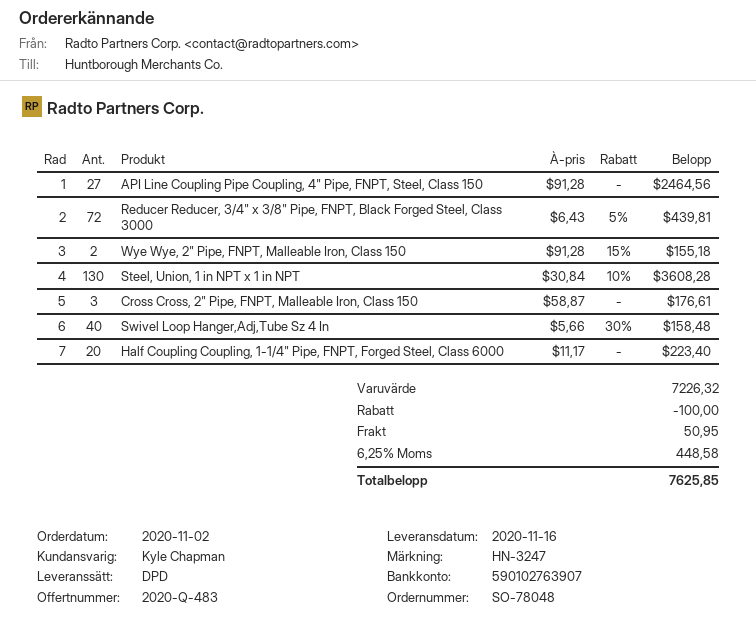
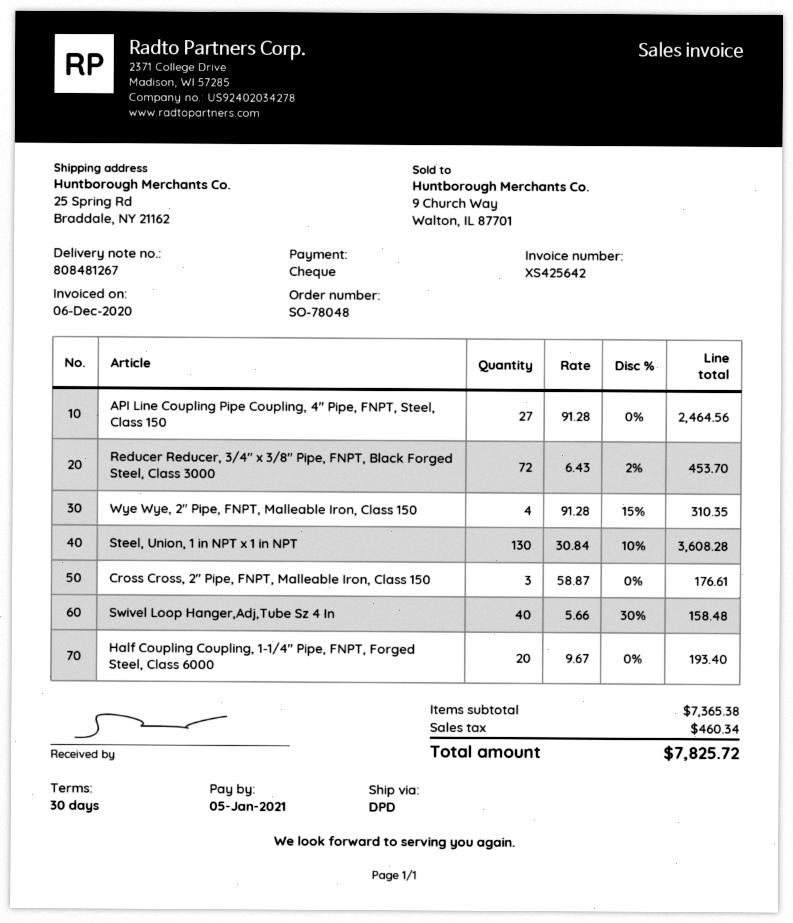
Reducer Reducer, 3/4" x 3/8" Pipe, FNPT, Black Forged Steel, Class 3000: 72 x 6.43 - 5% = 439.81 -> 72 x 6.43 - 2% = 453.70
Wye Wye, 2" Pipe, FNPT, Malleable Iron, Class 150: 2 x 91.28 - 15% = 155.18 -> 4 x 91.28 - 15% = 310.35
Half Coupling Coupling, 1-1/4" Pipe, FNPT, Forged Steel, Class 6000: 20 x 11.17 = 223.40 -> 20 x 9.67 = 193.40
subtotal: 7226.32 -> 7365.38
discount: 100.00 -> none
shipping: 50.95 -> none
tax: 448.58 -> 460.34
total: 7625.85 -> 7825.72

